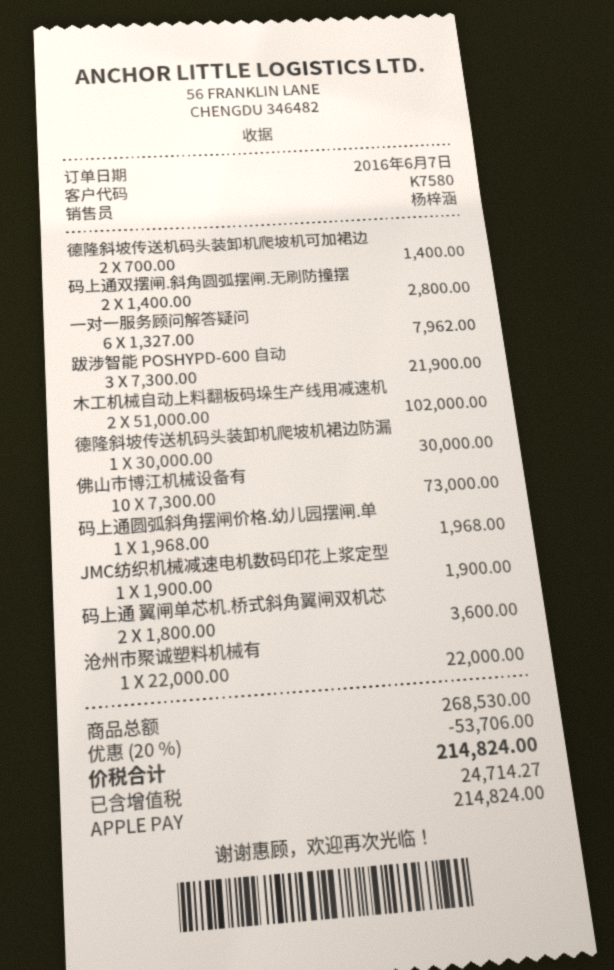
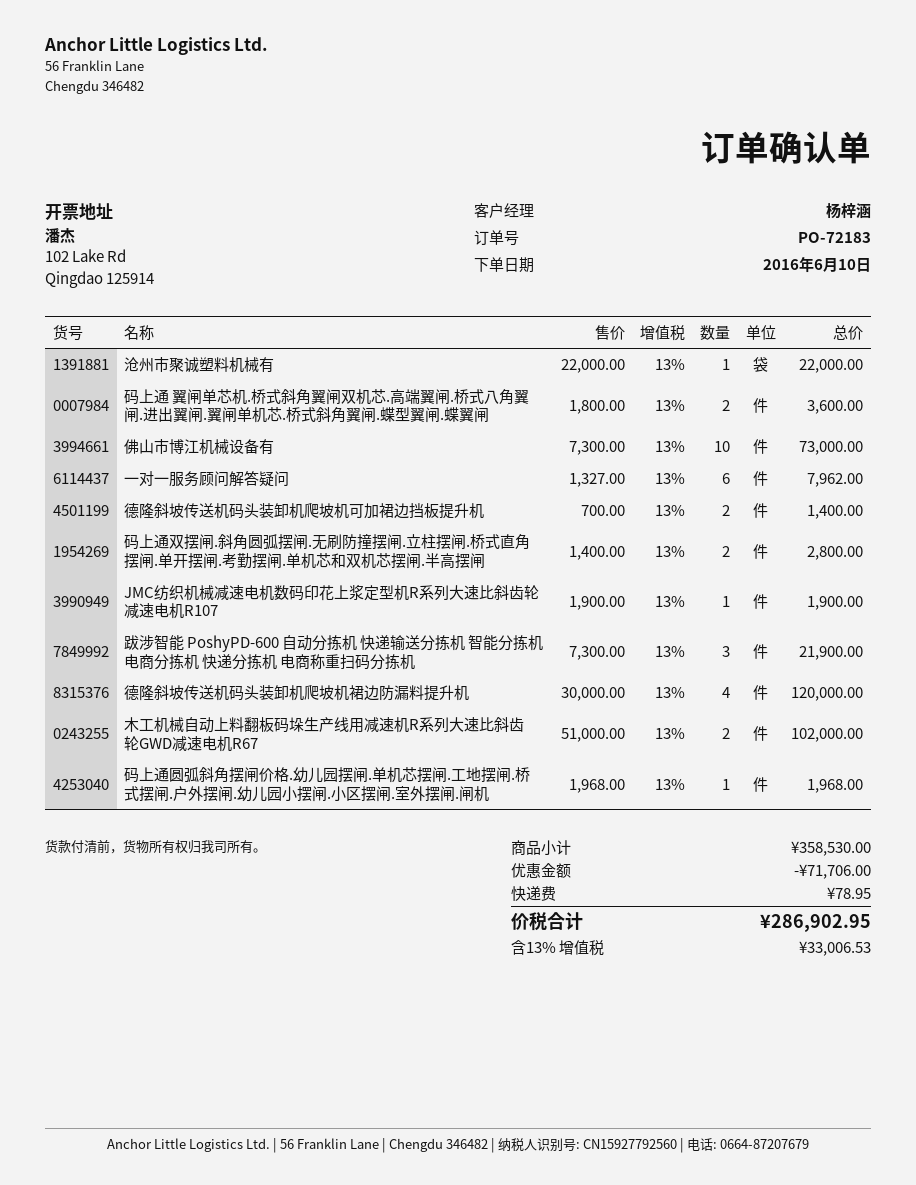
order date: 2016-06-07 -> 2016-06-10
德隆斜坡传送机码头装卸机爬坡机裙边防漏: 1 x 30000.00 = 30000.00 -> 4 x 30000.00 = 120000.00
subtotal: 268530.00 -> 358530.00
discount: 53706.00 -> 71706.00
shipping: none -> 78.95
tax: 24714.27 -> 33006.53
total: 214824.00 -> 286902.95

